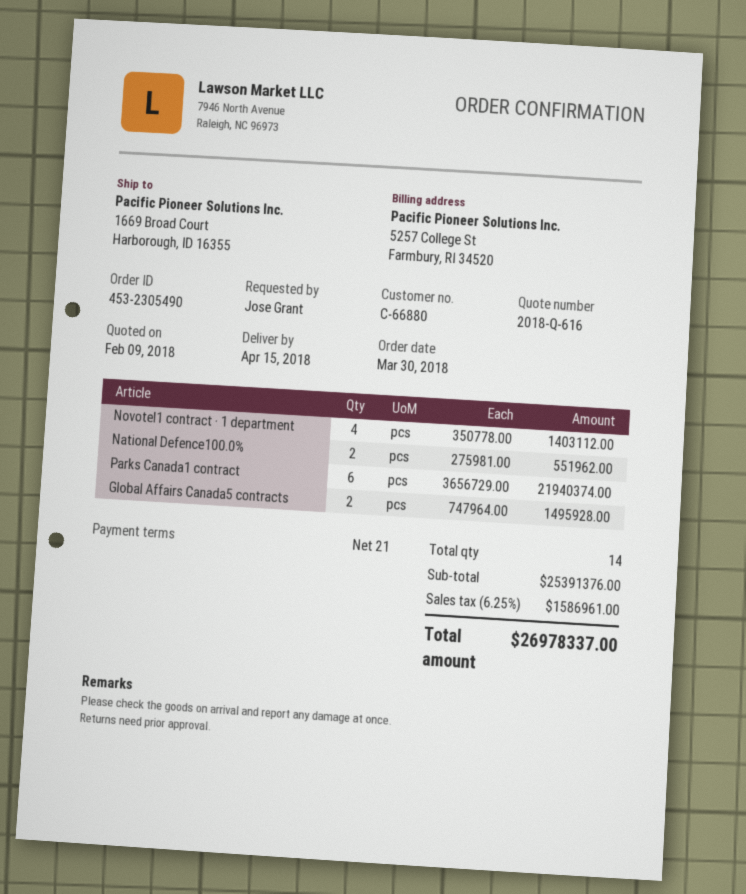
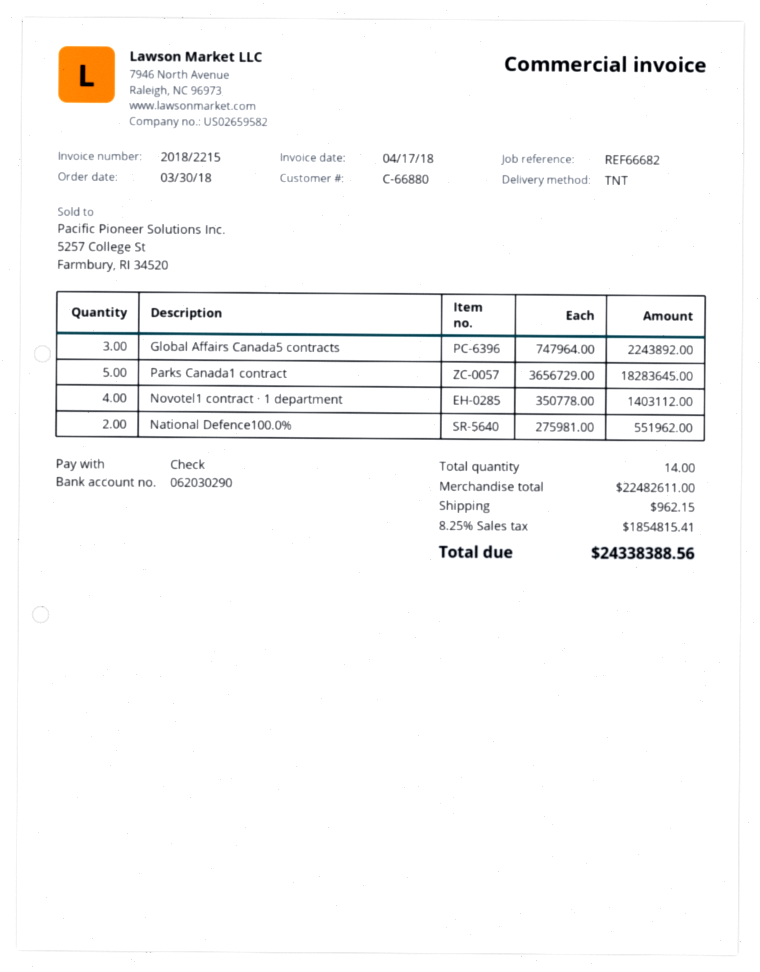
Parks Canada1 contract: 6 x 3656729.00 = 21940374.00 -> 5 x 3656729.00 = 18283645.00
Global Affairs Canada5 contracts: 2 x 747964.00 = 1495928.00 -> 3 x 747964.00 = 2243892.00
subtotal: 25391376.00 -> 22482611.00
shipping: none -> 962.15
tax: 6.25% = 1586961.00 -> 8.25% = 1854815.41
total: 26978337.00 -> 24338388.56

